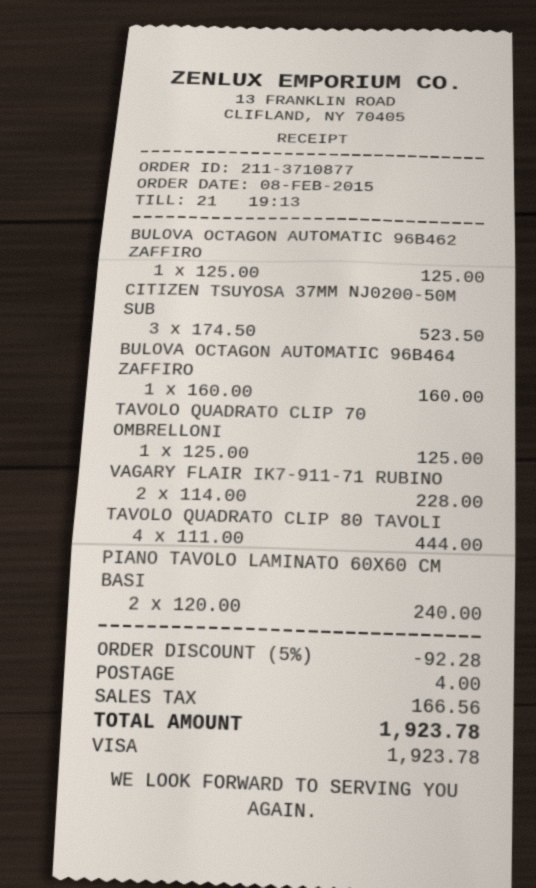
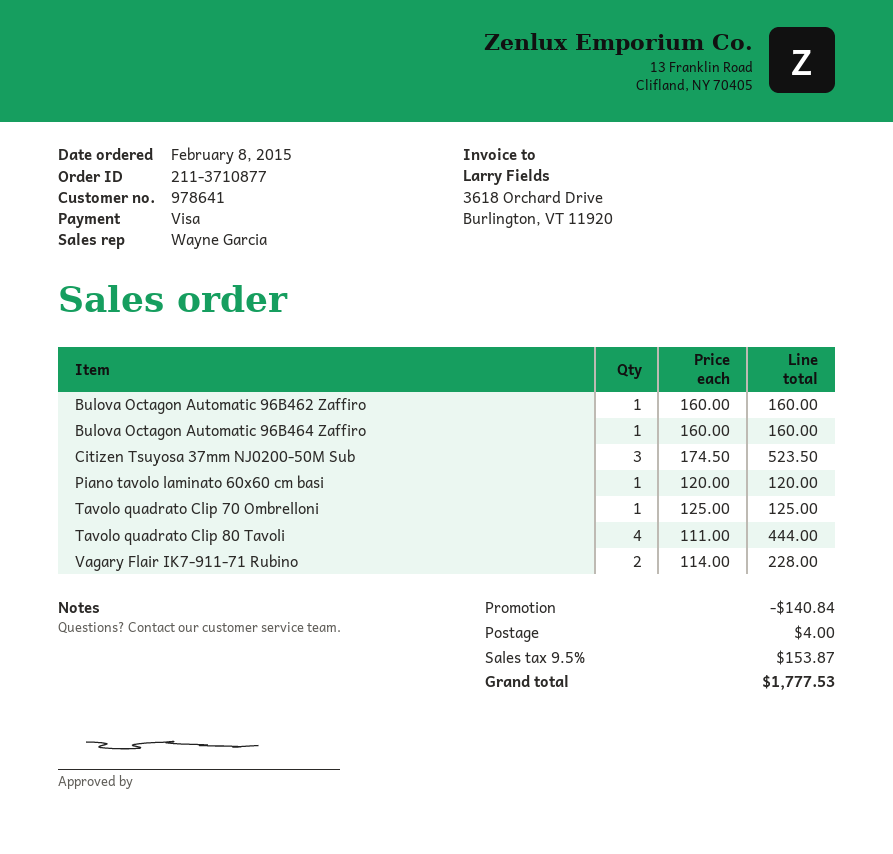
BULOVA OCTAGON AUTOMATIC 96B462 ZAFFIRO: 1 x 125.00 = 125.00 -> 1 x 160.00 = 160.00
PIANO TAVOLO LAMINATO 60X60 CM BASI: 2 x 120.00 = 240.00 -> 1 x 120.00 = 120.00
discount: 92.28 -> 140.84
tax: 166.56 -> 153.87
total: 1923.78 -> 1777.53

